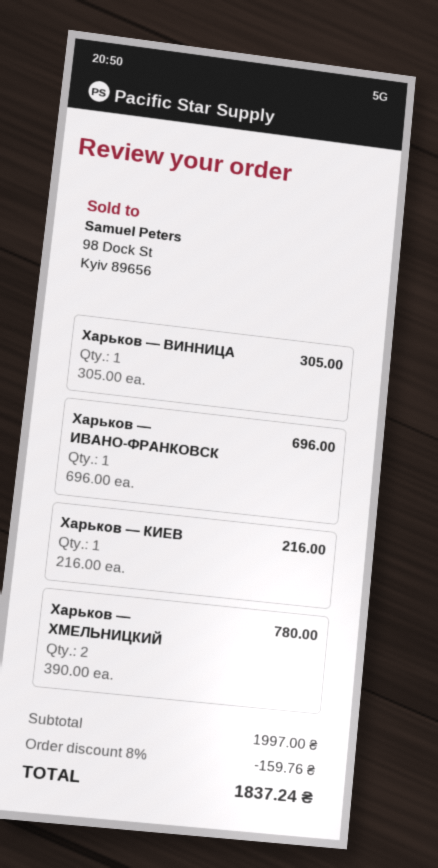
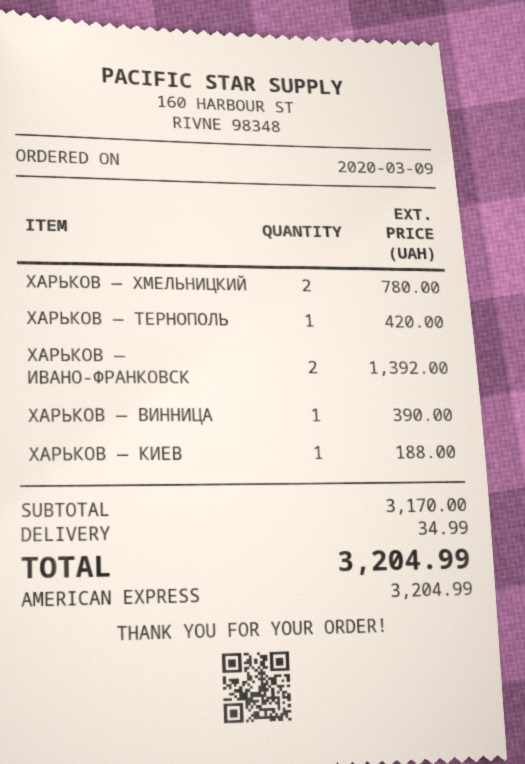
Харьков — ВИННИЦА: 1 for 305.00 -> 1 for 390.00
Харьков — ИВАНО-ФРАНКОВСК: 1 for 696.00 -> 2 for 1392.00
Харьков — КИЕВ: 1 for 216.00 -> 1 for 188.00
ХАРЬКОВ — ТЕРНОПОЛЬ: none -> 1 for 420.00
subtotal: 1997.00 -> 3170.00
discount: 8% = 159.76 -> none
shipping: none -> 34.99
total: 1837.24 -> 3204.99

